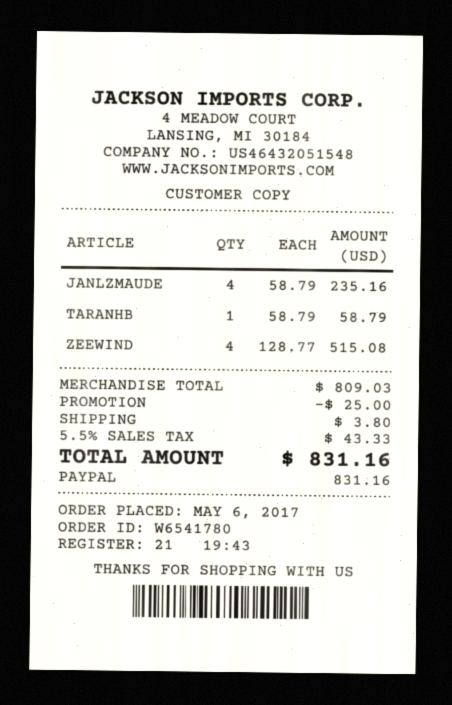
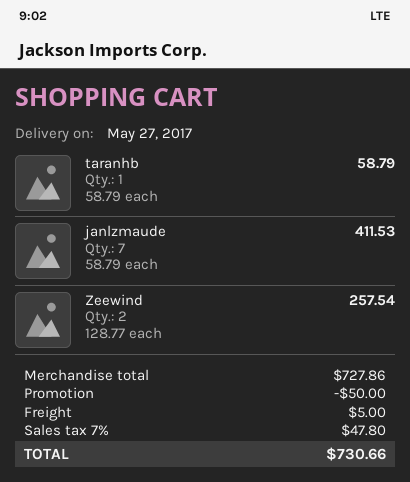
JANLZMAUDE: 4 x 58.79 = 235.16 -> 7 x 58.79 = 411.53
ZEEWIND: 4 x 128.77 = 515.08 -> 2 x 128.77 = 257.54
subtotal: 809.03 -> 727.86
discount: 25.00 -> 50.00
shipping: 3.80 -> 5.00
tax: 5.5% = 43.33 -> 7% = 47.80
total: 831.16 -> 730.66

